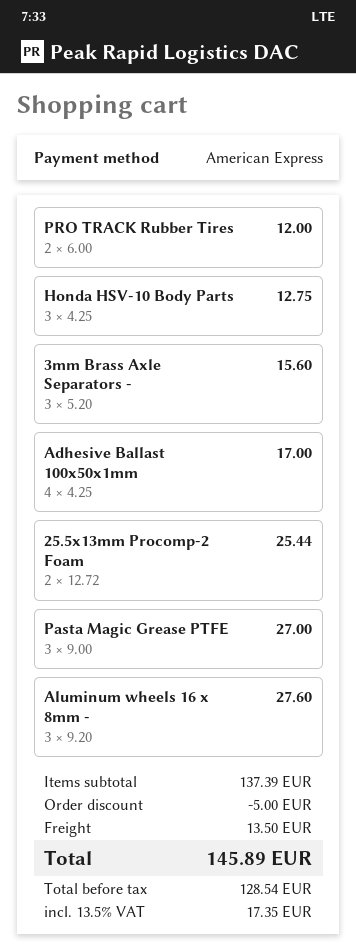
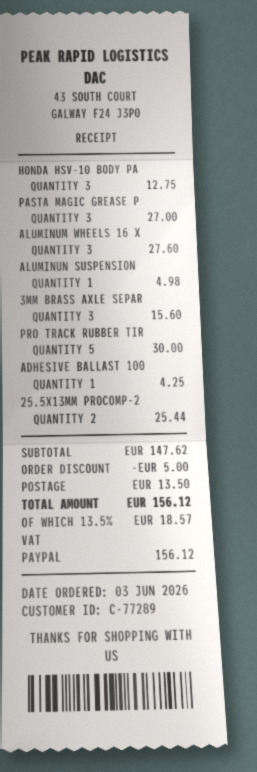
payment method: American Express -> PayPal
PRO TRACK Rubber Tires: 2 for 12.00 -> 5 for 30.00
Adhesive Ballast 100x50x1mm: 4 for 17.00 -> 1 for 4.25
ALUMINUN SUSPENSION: none -> 1 for 4.98
subtotal: 137.39 -> 147.62
tax: 13.5% = 17.35 -> 13.5% = 18.57
total: 145.89 -> 156.12

